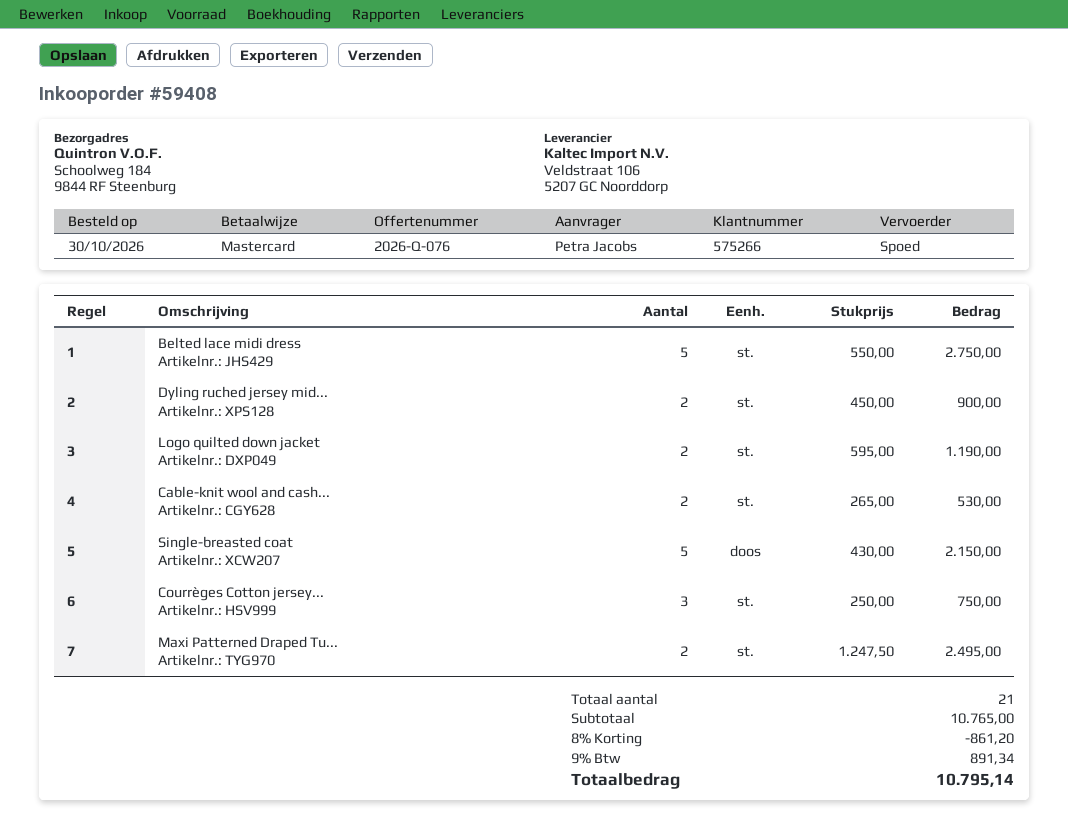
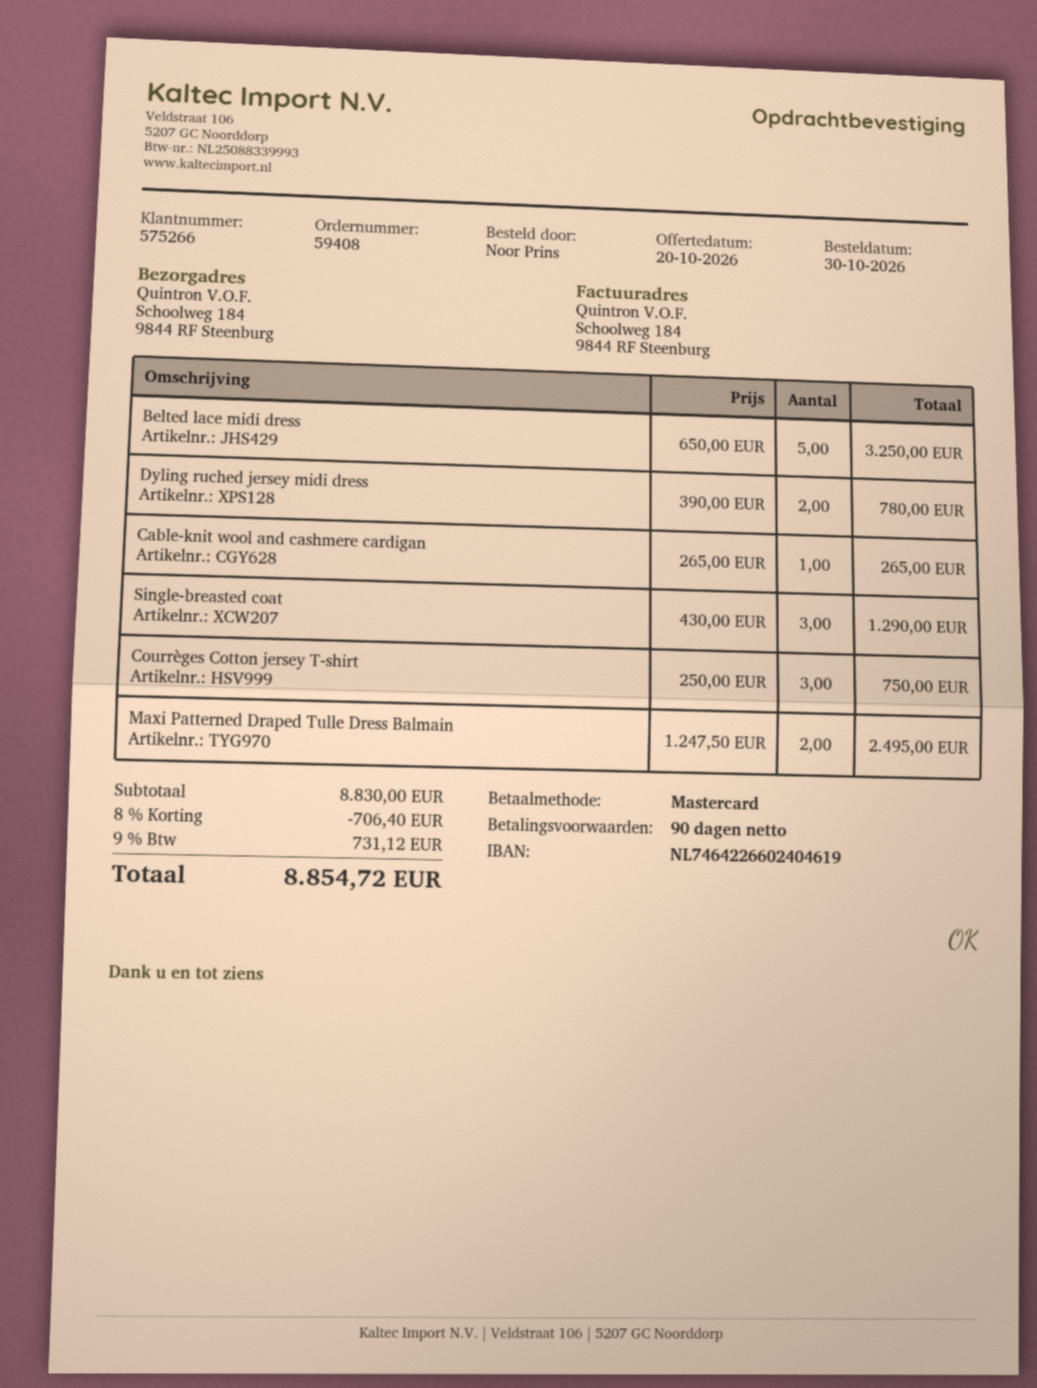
ordered by: Petra Jacobs -> Noor Prins
Belted lace midi dress: 5 x 550.00 = 2750.00 -> 5 x 650.00 = 3250.00
Dyling ruched jersey mid...: 2 x 450.00 = 900.00 -> 2 x 390.00 = 780.00
Logo quilted down jacket: 2 x 595.00 = 1190.00 -> none
Cable-knit wool and cash...: 2 x 265.00 = 530.00 -> 1 x 265.00 = 265.00
Single-breasted coat: 5 x 430.00 = 2150.00 -> 3 x 430.00 = 1290.00
subtotal: 10765.00 -> 8830.00
discount: 8% = 861.20 -> 8% = 706.40
tax: 9% = 891.34 -> 9% = 731.12
total: 10795.14 -> 8854.72

